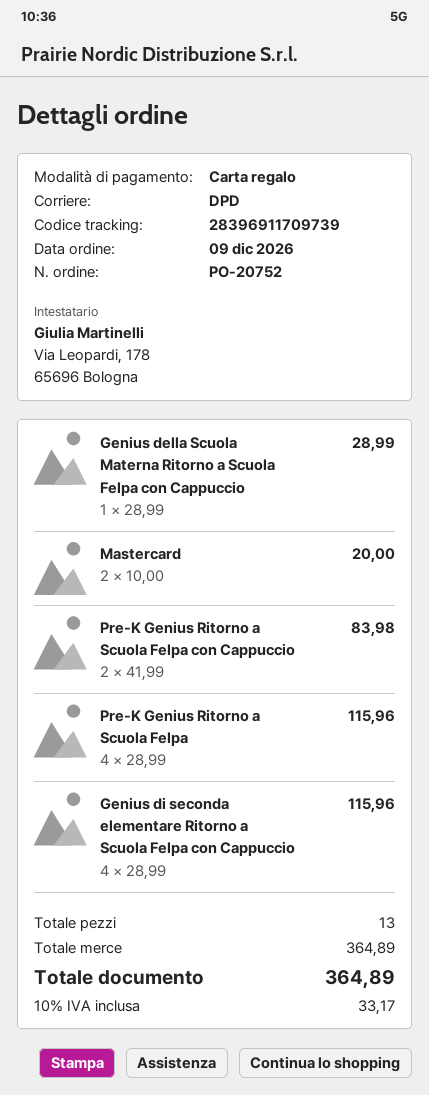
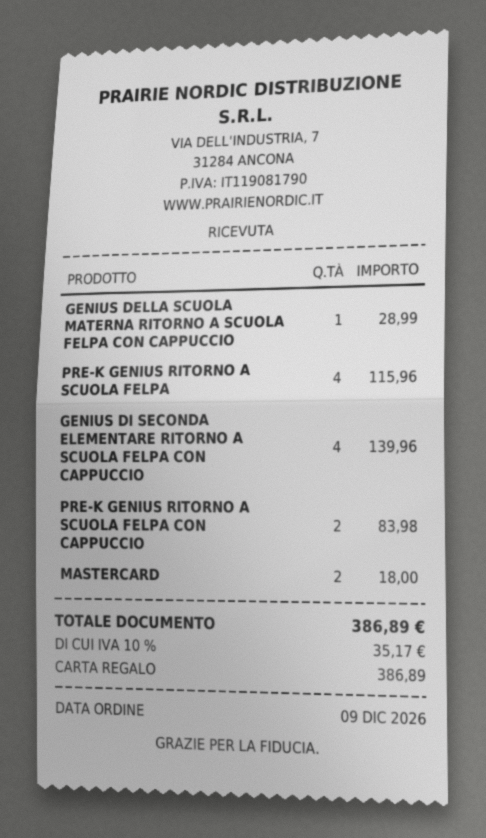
Mastercard: 2 for 20.00 -> 2 for 18.00
Genius di seconda elementare Ritorno a Scuola Felpa con Cappuccio: 4 for 115.96 -> 4 for 139.96
tax: 10% = 33.17 -> 10% = 35.17
total: 364.89 -> 386.89

